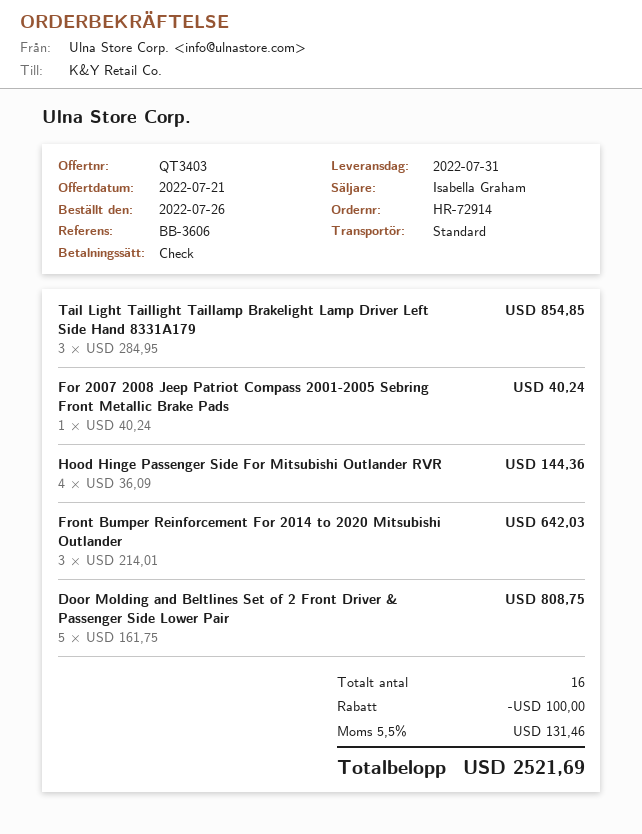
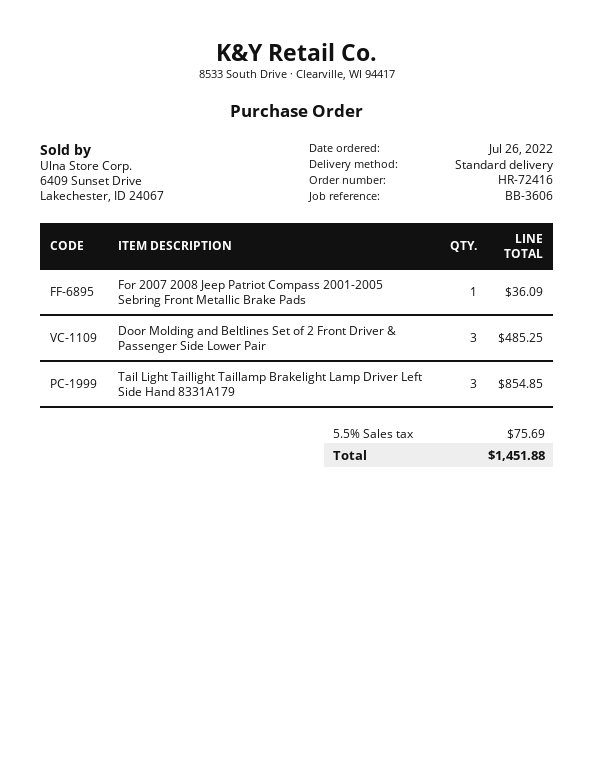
order number: HR-72914 -> HR-72416
For 2007 2008 Jeep Patriot Compass 2001-2005 Sebring Front Metallic Brake Pads: 1 for 40.24 -> 1 for 36.09
Hood Hinge Passenger Side For Mitsubishi Outlander RVR: 4 for 144.36 -> none
Front Bumper Reinforcement For 2014 to 2020 Mitsubishi Outlander: 3 for 642.03 -> none
Door Molding and Beltlines Set of 2 Front Driver & Passenger Side Lower Pair: 5 for 808.75 -> 3 for 485.25
discount: 100.00 -> none
tax: 5.5% = 131.46 -> 5.5% = 75.69
total: 2521.69 -> 1451.88

